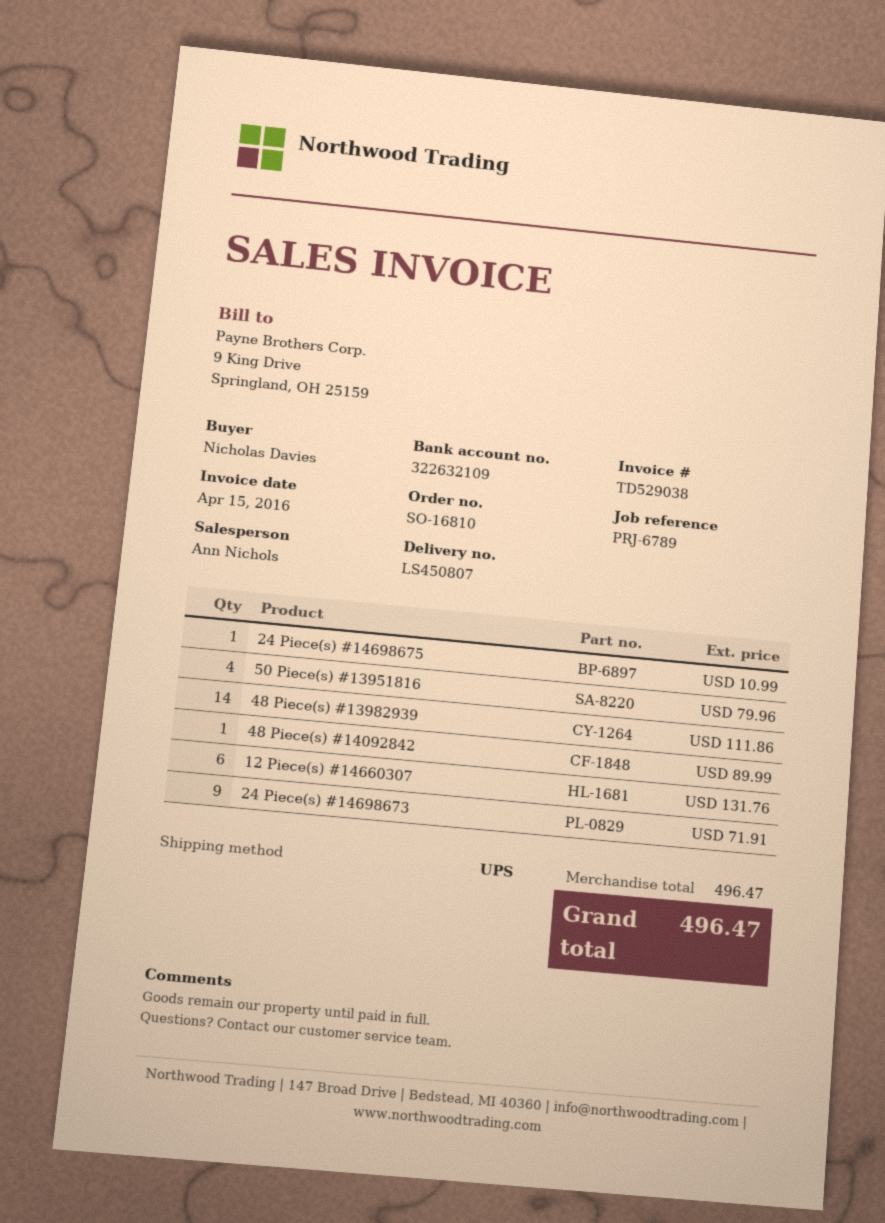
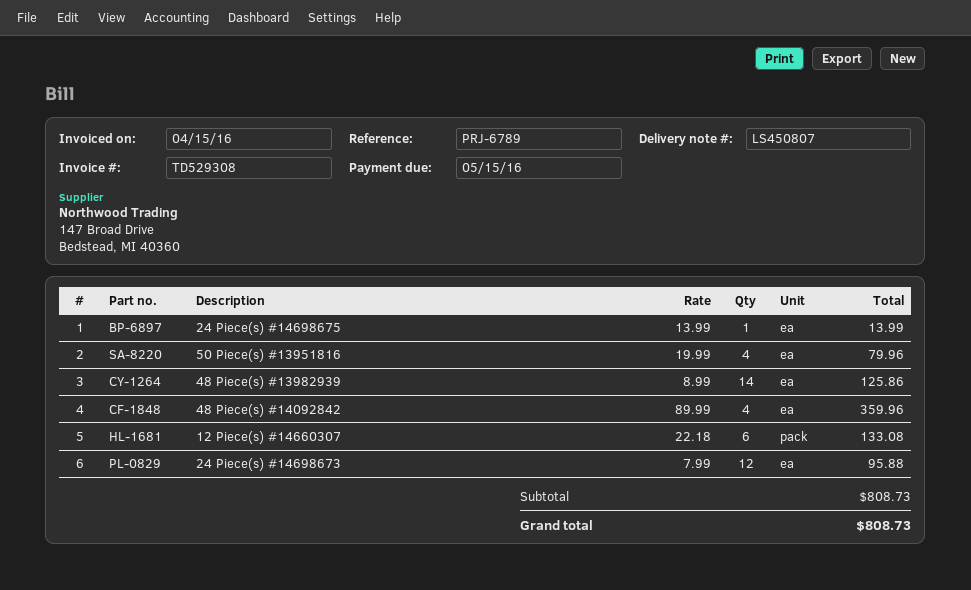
invoice number: TD529038 -> TD529308
24 Piece(s) #14698675: 1 for 10.99 -> 1 for 13.99
48 Piece(s) #13982939: 14 for 111.86 -> 14 for 125.86
48 Piece(s) #14092842: 1 for 89.99 -> 4 for 359.96
12 Piece(s) #14660307: 6 for 131.76 -> 6 for 133.08
24 Piece(s) #14698673: 9 for 71.91 -> 12 for 95.88
subtotal: 496.47 -> 808.73
total: 496.47 -> 808.73

